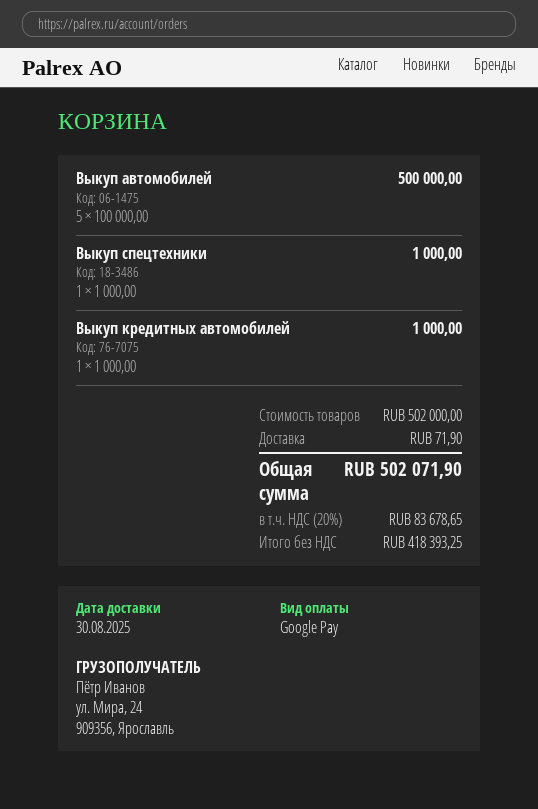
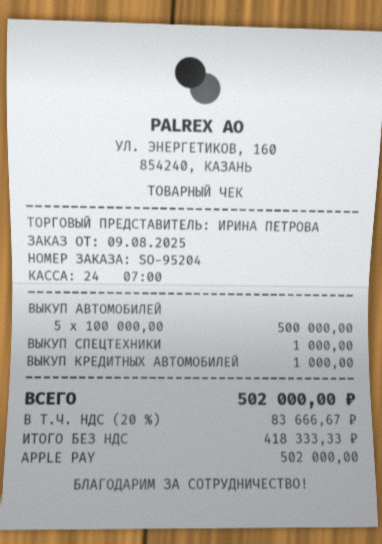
payment method: Google Pay -> Apple Pay
shipping: 71.90 -> none
net: 418393.25 -> 418333.33
tax: 20% = 83678.65 -> 20% = 83666.67
total: 502071.90 -> 502000.00

